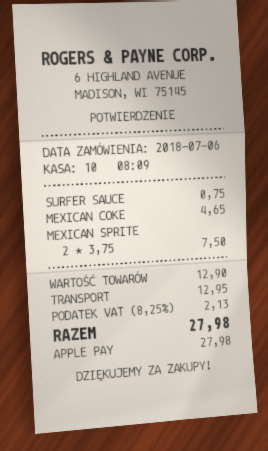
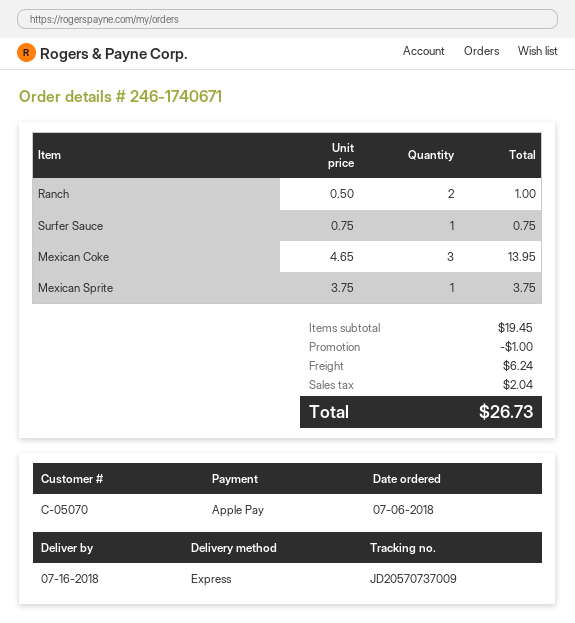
MEXICAN COKE: 1 x 4.65 = 4.65 -> 3 x 4.65 = 13.95
MEXICAN SPRITE: 2 x 3.75 = 7.50 -> 1 x 3.75 = 3.75
Ranch: none -> 2 x 0.50 = 1.00
subtotal: 12.90 -> 19.45
discount: none -> 1.00
shipping: 12.95 -> 6.24
tax: 2.13 -> 2.04
total: 27.98 -> 26.73

